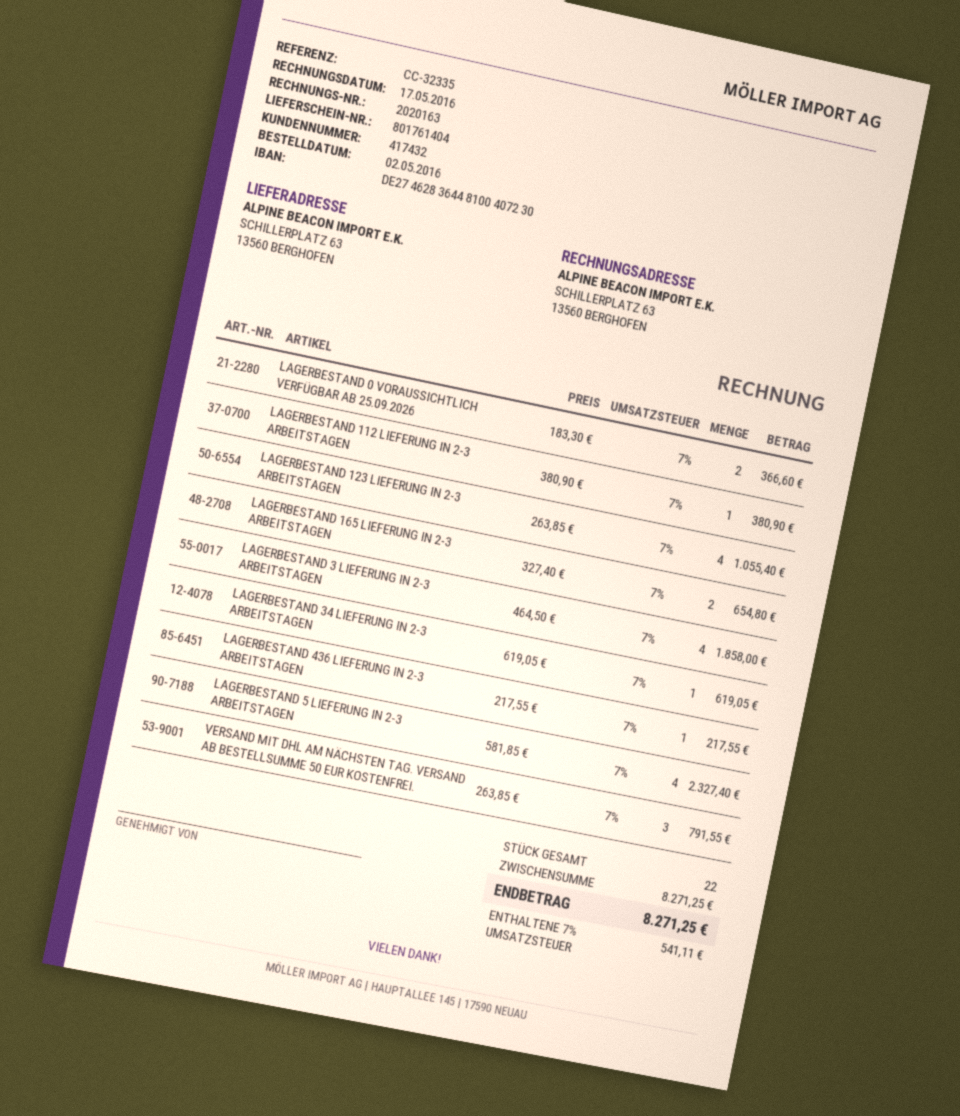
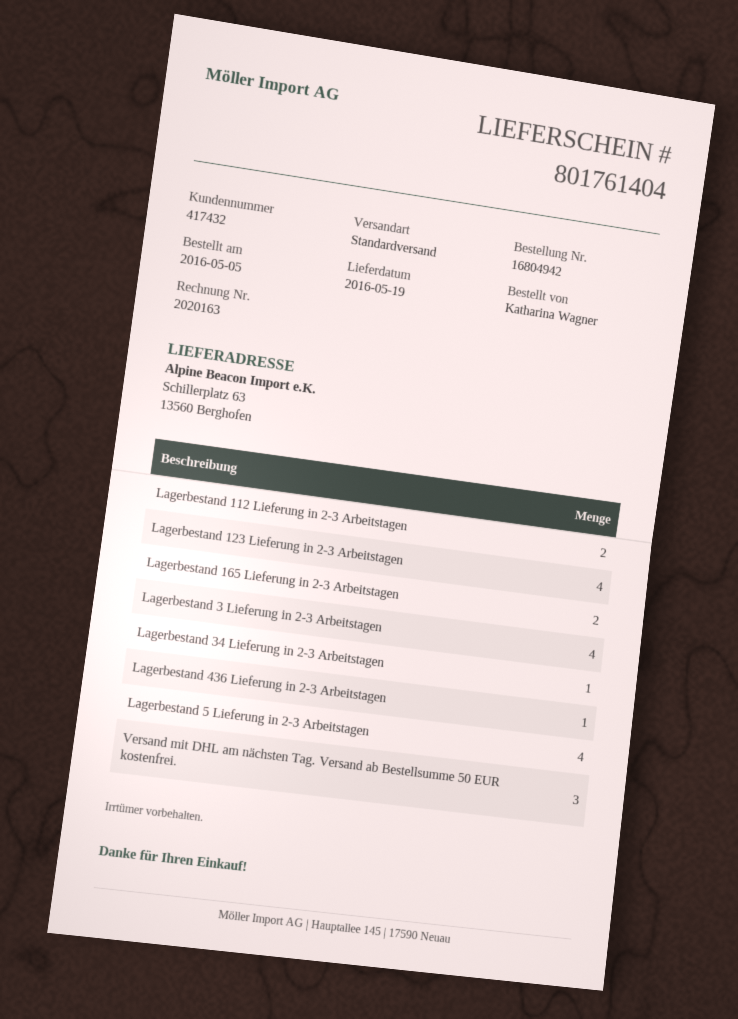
order date: 2016-05-02 -> 2016-05-05
LAGERBESTAND 0 VORAUSSICHTLICH VERFÜGBAR AB 25.09.2026: 2 -> none
LAGERBESTAND 112 LIEFERUNG IN 2-3 ARBEITSTAGEN: 1 -> 2

